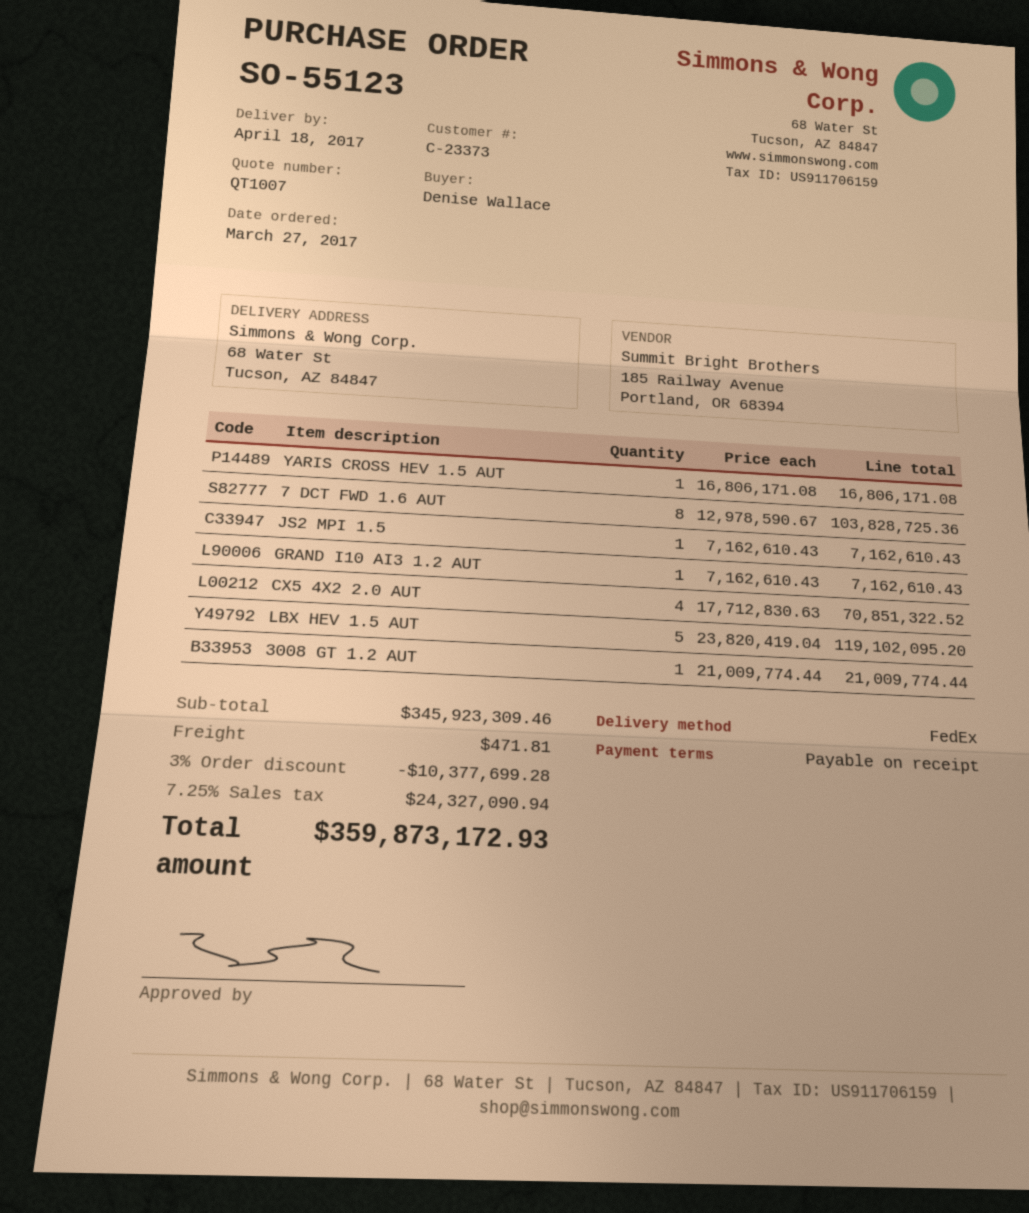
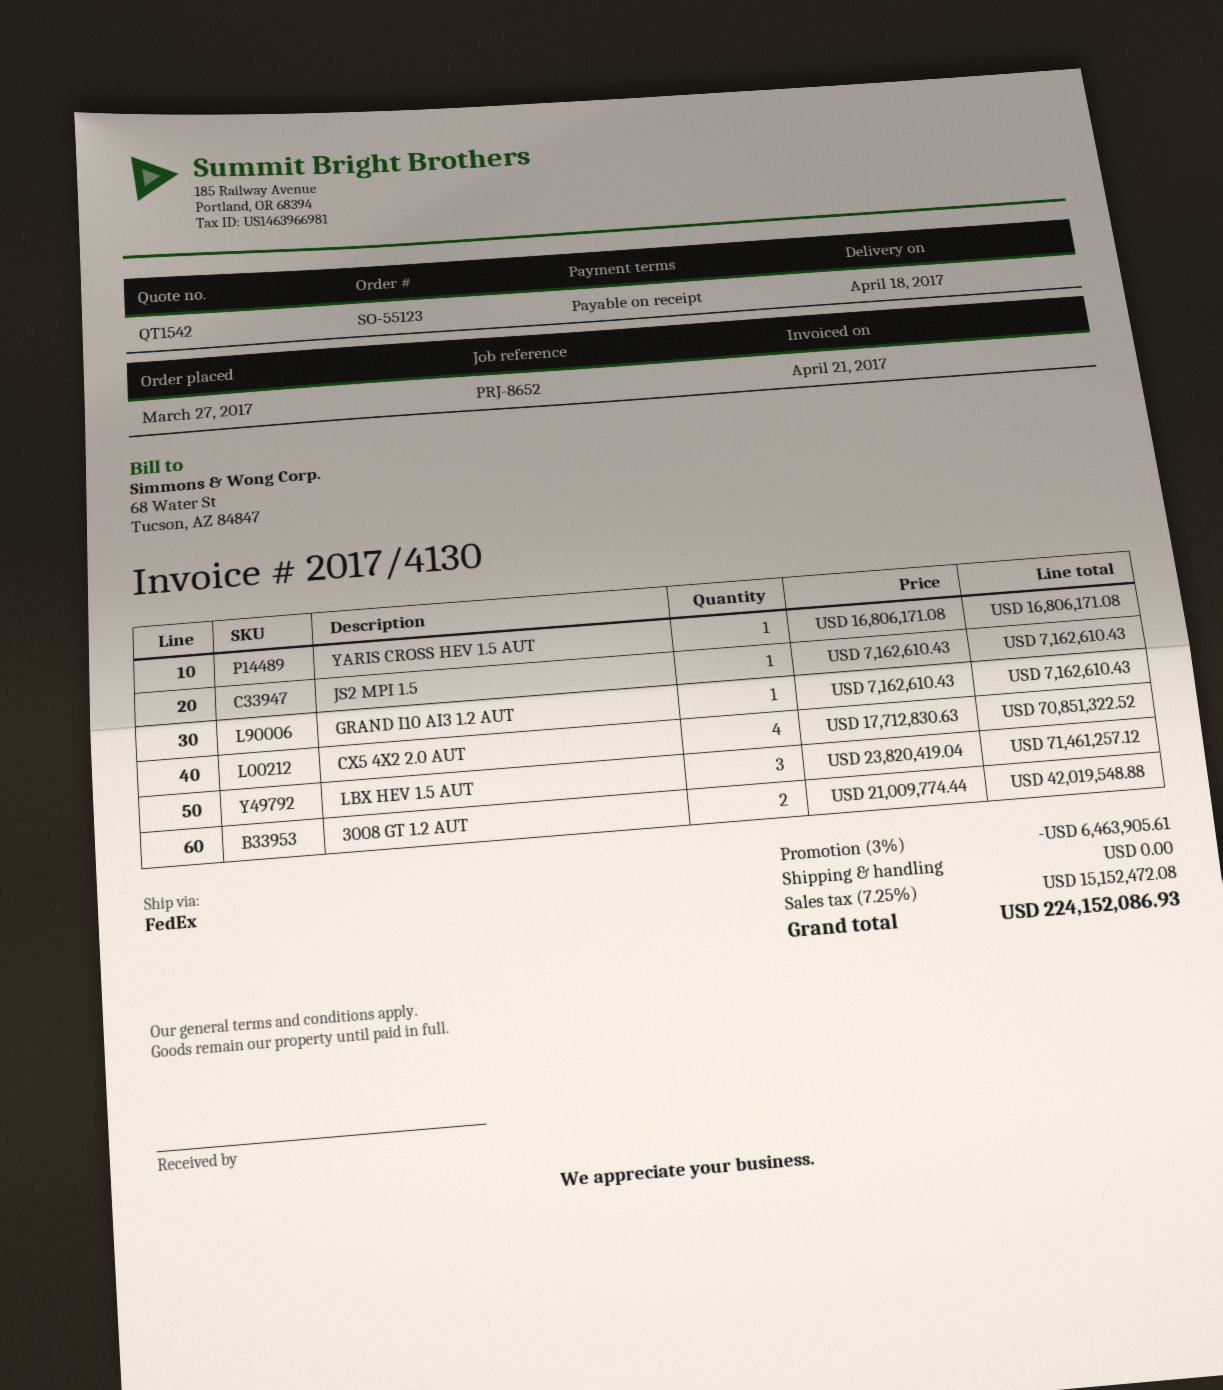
quote number: QT1007 -> QT1542
7 DCT FWD 1.6 AUT: 8 x 12978590.67 = 103828725.36 -> none
LBX HEV 1.5 AUT: 5 x 23820419.04 = 119102095.20 -> 3 x 23820419.04 = 71461257.12
3008 GT 1.2 AUT: 1 x 21009774.44 = 21009774.44 -> 2 x 21009774.44 = 42019548.88
discount: 3% = 10377699.28 -> 3% = 6463905.61
shipping: 471.81 -> 0.00
tax: 7.25% = 24327090.94 -> 7.25% = 15152472.08
total: 359873172.93 -> 224152086.93

